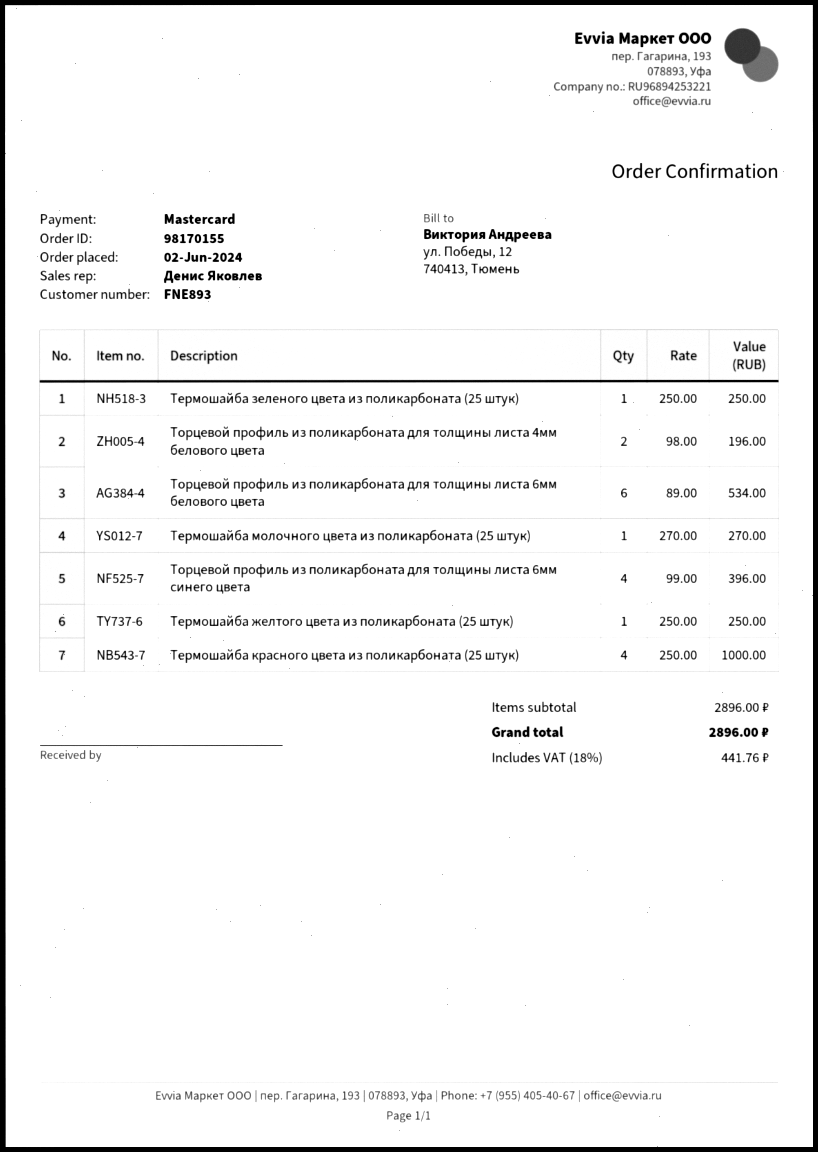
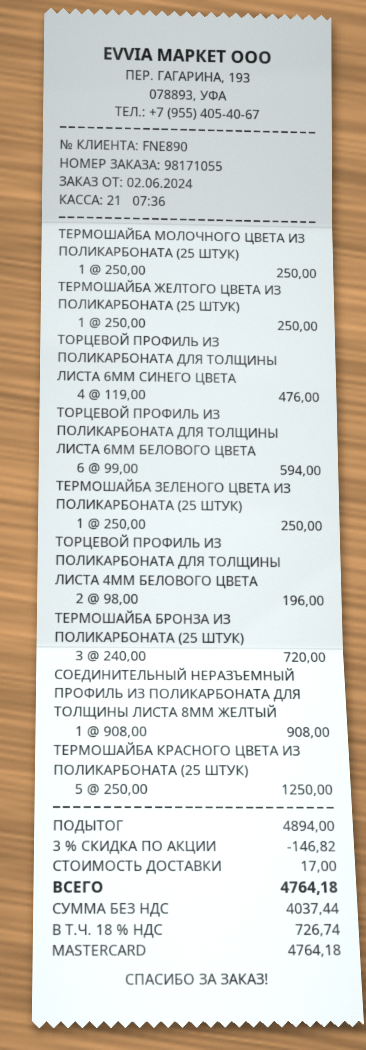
order number: 98170155 -> 98171055
customer number: FNE893 -> FNE890
Торцевой профиль из поликарбоната для толщины листа 6мм белового цвета: 6 x 89.00 = 534.00 -> 6 x 99.00 = 594.00
Термошайба молочного цвета из поликарбоната (25 штук): 1 x 270.00 = 270.00 -> 1 x 250.00 = 250.00
Торцевой профиль из поликарбоната для толщины листа 6мм синего цвета: 4 x 99.00 = 396.00 -> 4 x 119.00 = 476.00
Термошайба красного цвета из поликарбоната (25 штук): 4 x 250.00 = 1000.00 -> 5 x 250.00 = 1250.00
ТЕРМОШАЙБА БРОНЗА ИЗ ПОЛИКАРБОНАТА (25 ШТУК): none -> 3 x 240.00 = 720.00
СОЕДИНИТЕЛЬНЫЙ НЕРАЗЪЕМНЫЙ ПРОФИЛЬ ИЗ ПОЛИКАРБОНАТА ДЛЯ ТОЛЩИНЫ ЛИСТА 8ММ ЖЕЛТЫЙ: none -> 1 x 908.00 = 908.00
subtotal: 2896.00 -> 4894.00
discount: none -> 3% = 146.82
shipping: none -> 17.00
tax: 18% = 441.76 -> 18% = 726.74
total: 2896.00 -> 4764.18

